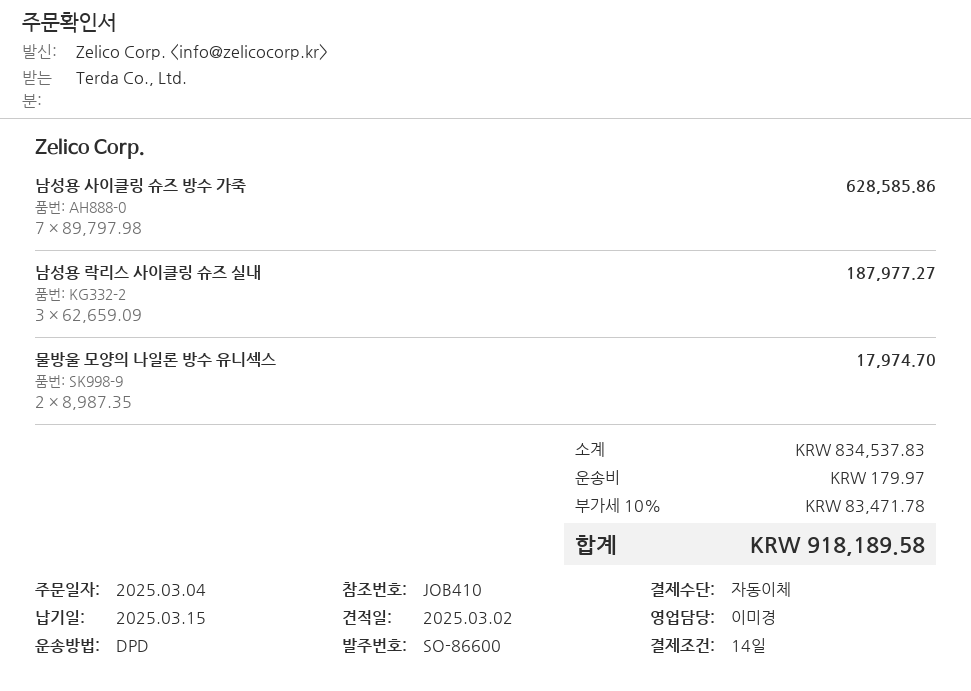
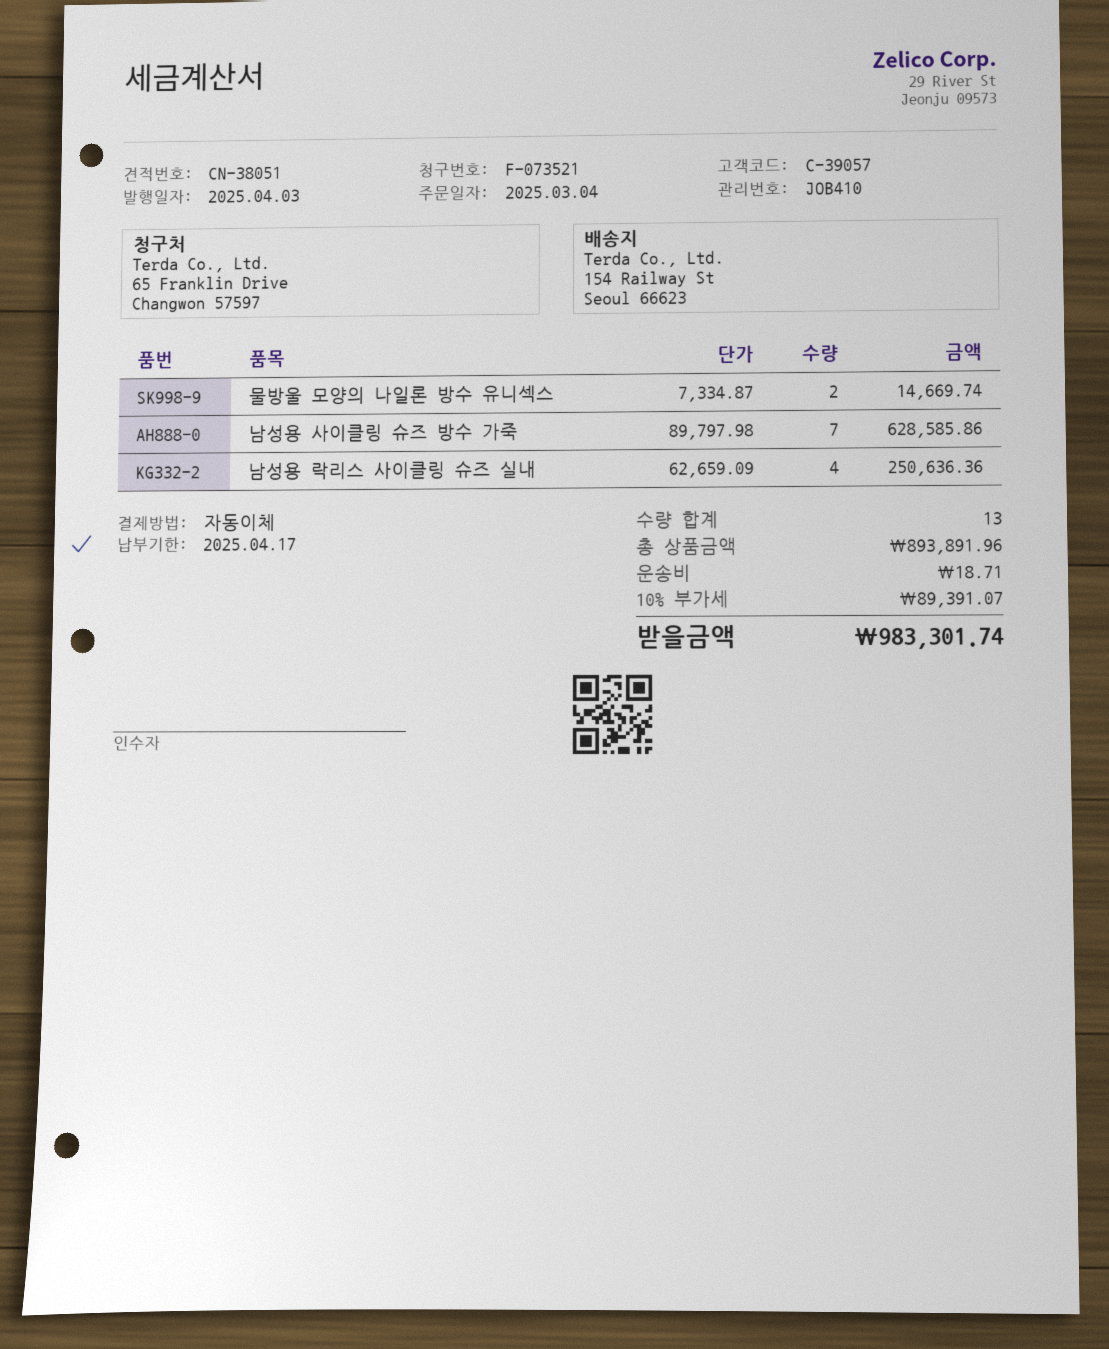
남성용 락리스 사이클링 슈즈 실내: 3 x 62659.09 = 187977.27 -> 4 x 62659.09 = 250636.36
물방울 모양의 나일론 방수 유니섹스: 2 x 8987.35 = 17974.70 -> 2 x 7334.87 = 14669.74
subtotal: 834537.83 -> 893891.96
shipping: 179.97 -> 18.71
tax: 10% = 83471.78 -> 10% = 89391.07
total: 918189.58 -> 983301.74

